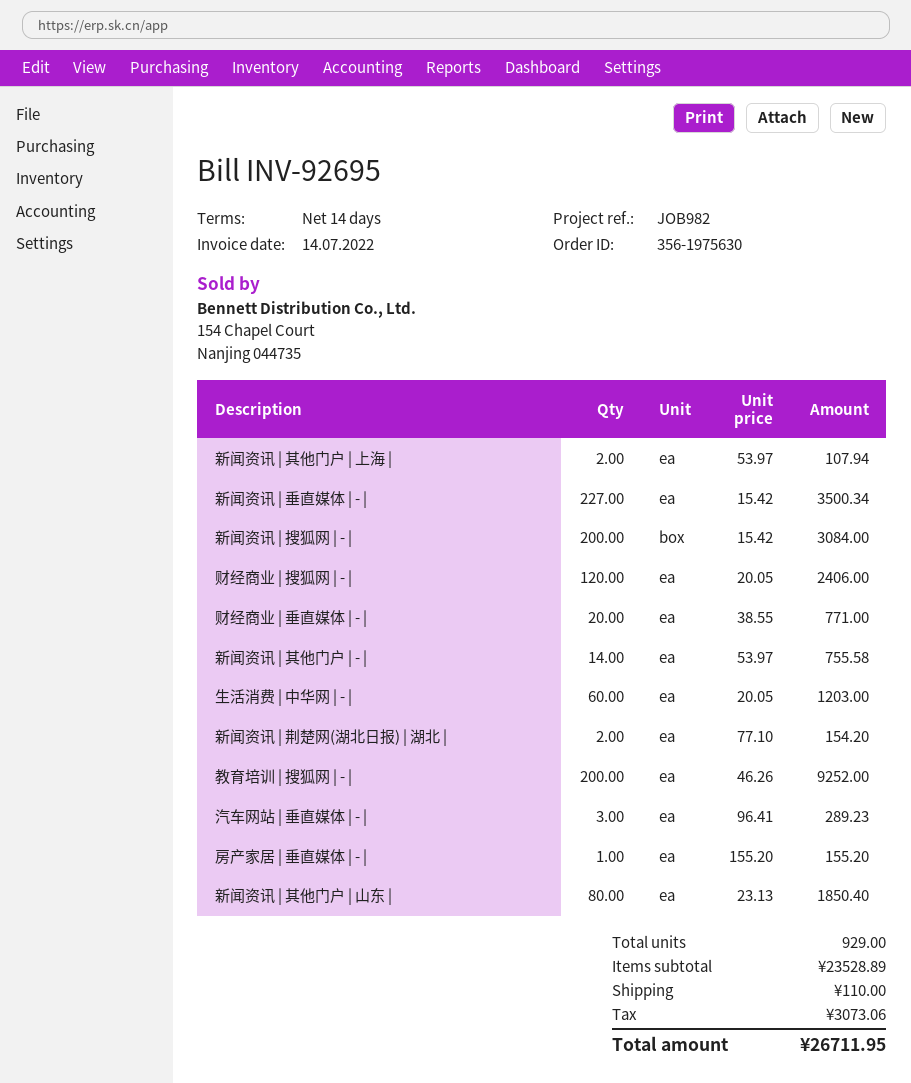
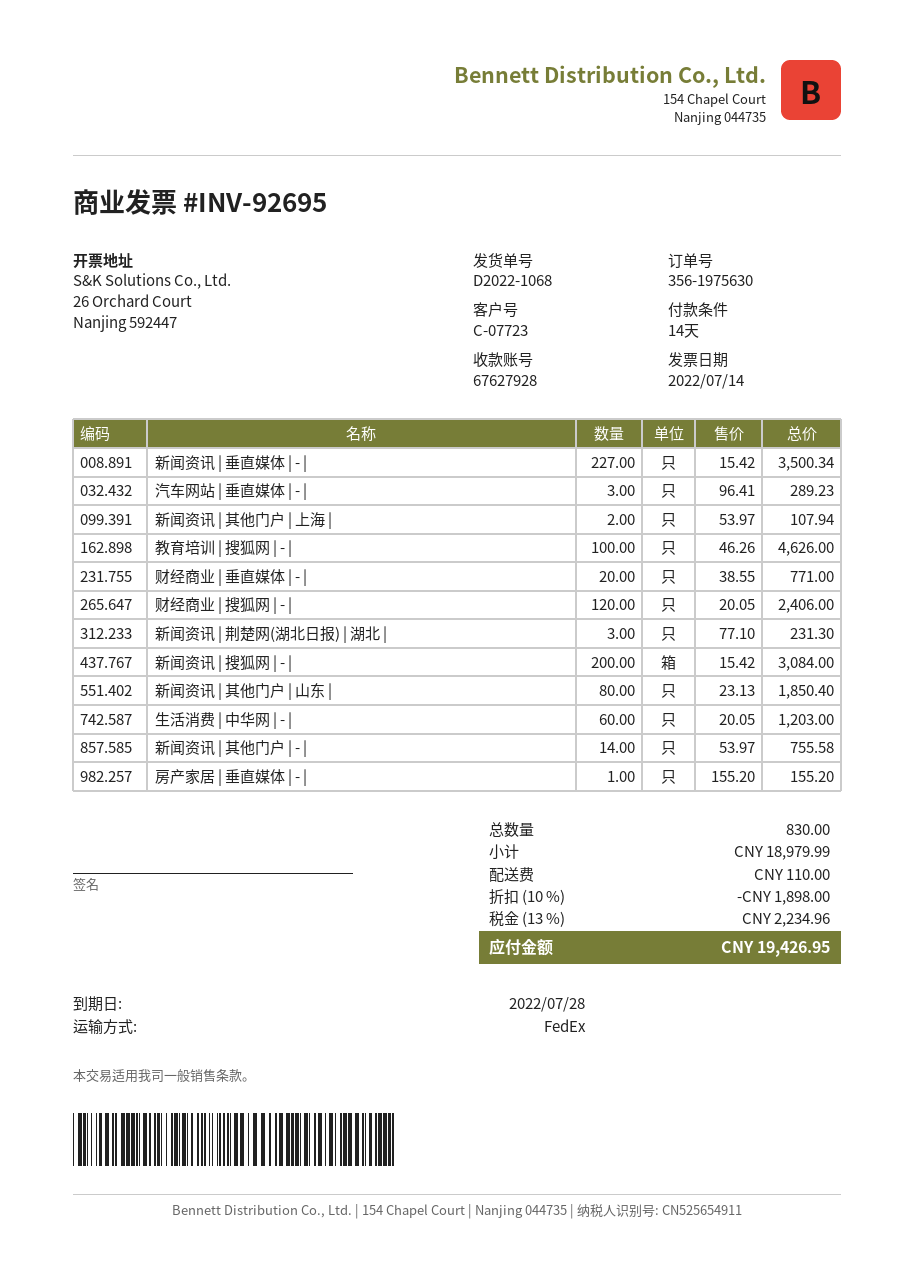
新闻资讯 | 荆楚网(湖北日报) | 湖北 |: 2 x 77.10 = 154.20 -> 3 x 77.10 = 231.30
教育培训 | 搜狐网 | - |: 200 x 46.26 = 9252.00 -> 100 x 46.26 = 4626.00
total quantity: 929 -> 830
subtotal: 23528.89 -> 18979.99
discount: none -> 10% = 1898.00
tax: 3073.06 -> 2234.96
total: 26711.95 -> 19426.95

